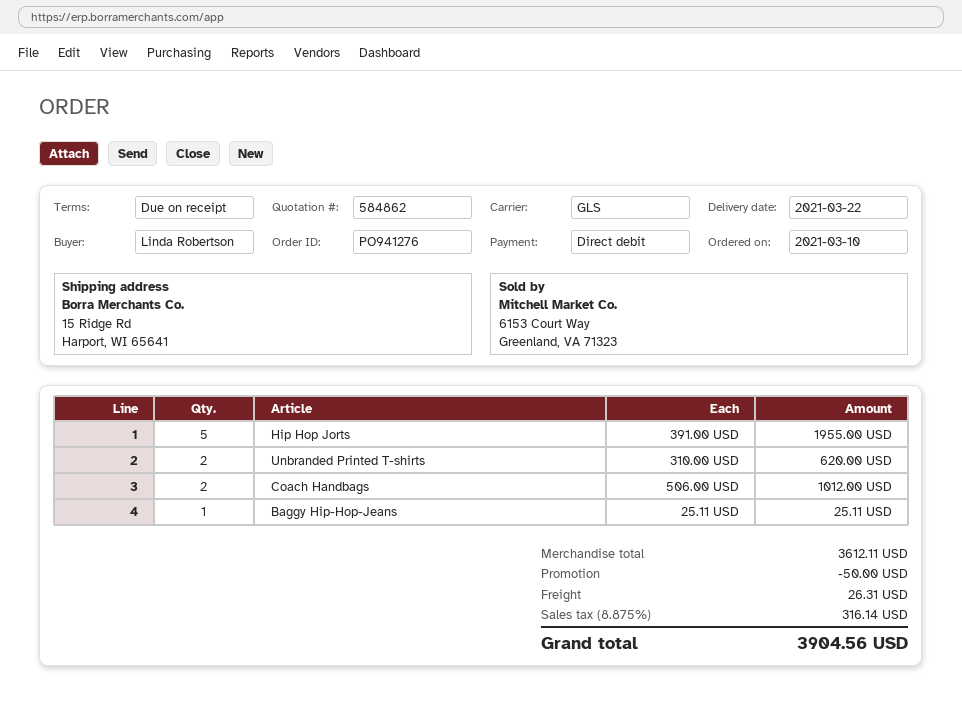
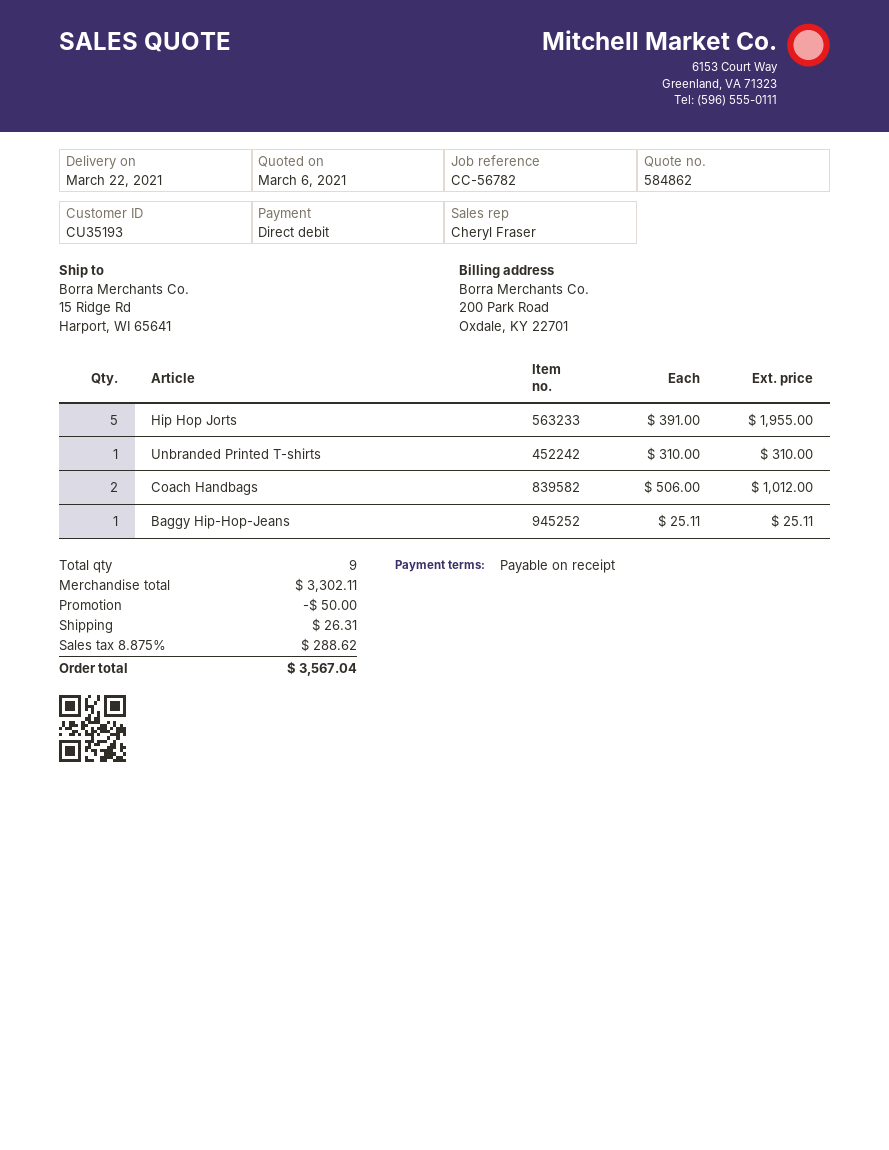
Unbranded Printed T-shirts: 2 x 310.00 = 620.00 -> 1 x 310.00 = 310.00
subtotal: 3612.11 -> 3302.11
tax: 8.875% = 316.14 -> 8.875% = 288.62
total: 3904.56 -> 3567.04

